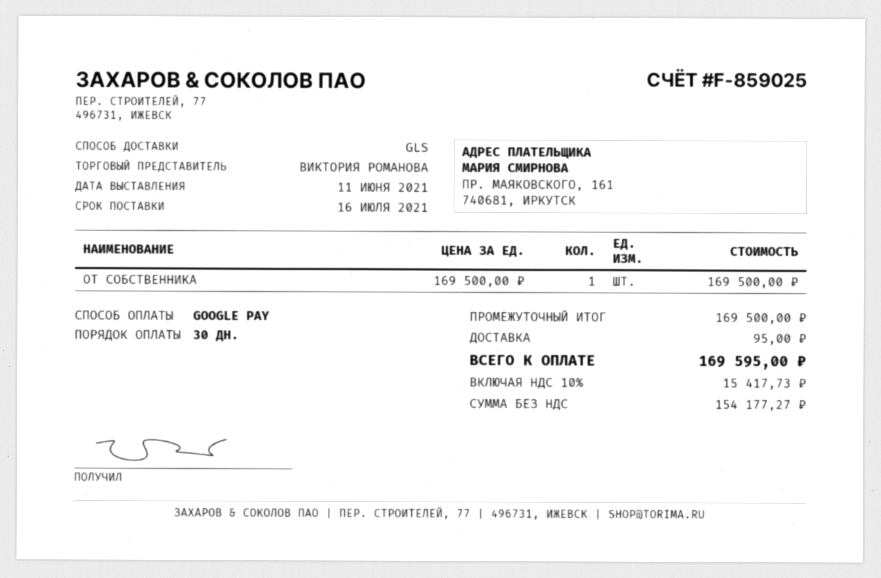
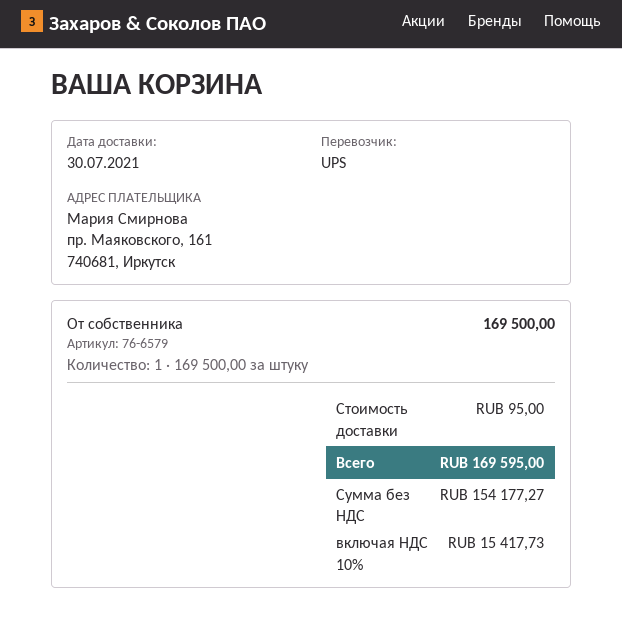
delivery date: 2021-07-16 -> 2021-07-30
shipping method: GLS -> UPS

